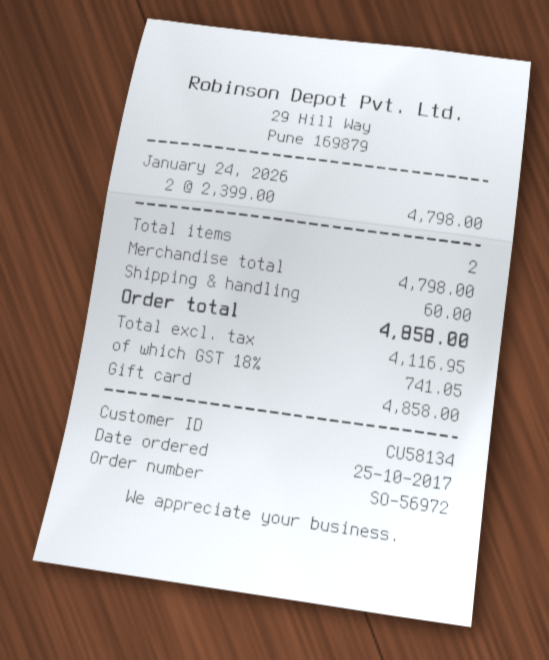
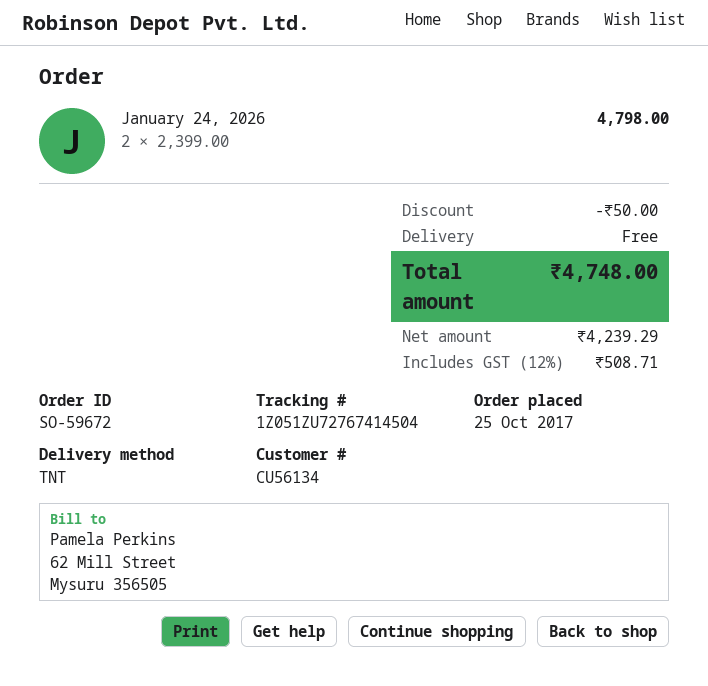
order number: SO-56972 -> SO-59672
customer number: CU58134 -> CU56134
discount: none -> 50.00
shipping: 60.00 -> 0.00
net: 4116.95 -> 4239.29
tax: 18% = 741.05 -> 12% = 508.71
total: 4858.00 -> 4748.00

